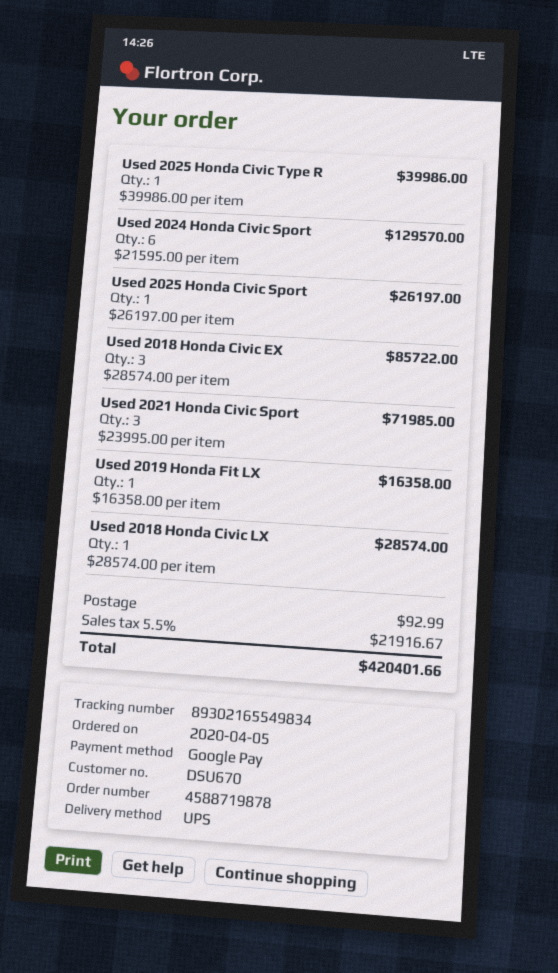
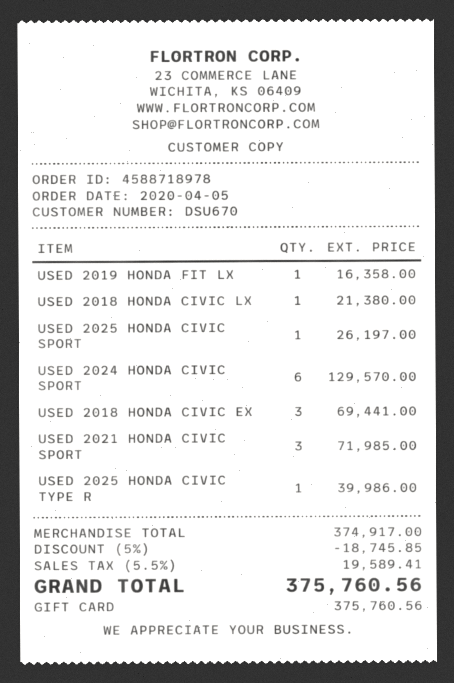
order number: 4588719878 -> 4588718978
payment method: Google Pay -> gift card
Used 2018 Honda Civic EX: 3 for 85722.00 -> 3 for 69441.00
Used 2018 Honda Civic LX: 1 for 28574.00 -> 1 for 21380.00
discount: none -> 5% = 18745.85
shipping: 92.99 -> none
tax: 5.5% = 21916.67 -> 5.5% = 19589.41
total: 420401.66 -> 375760.56

